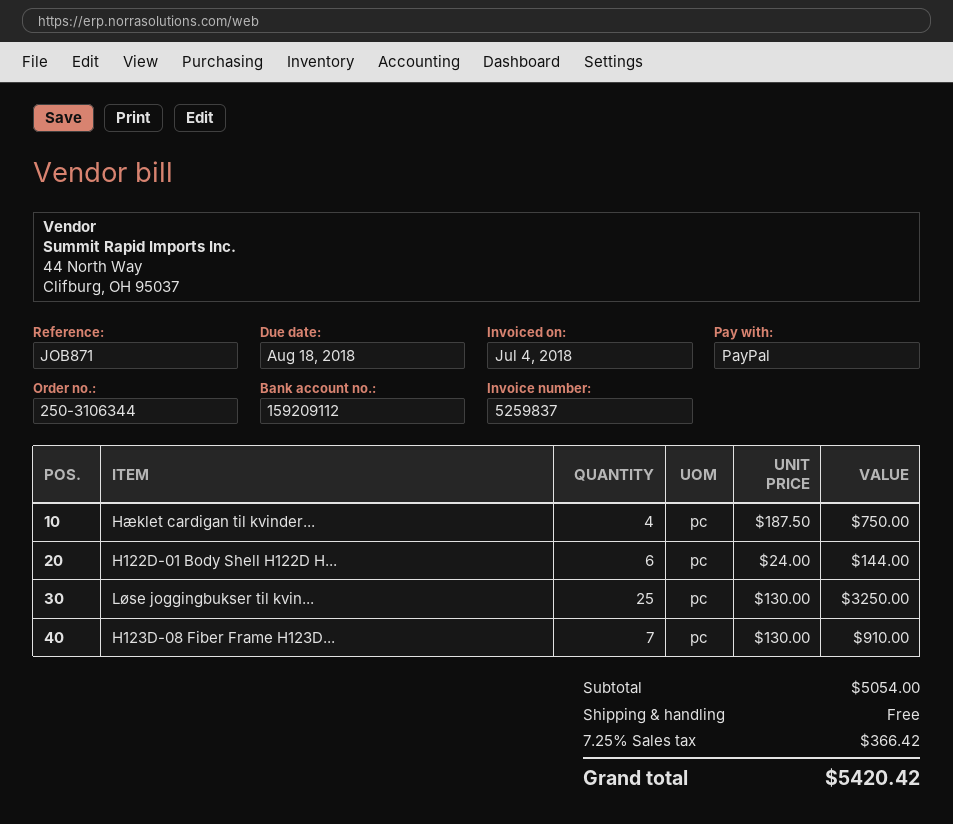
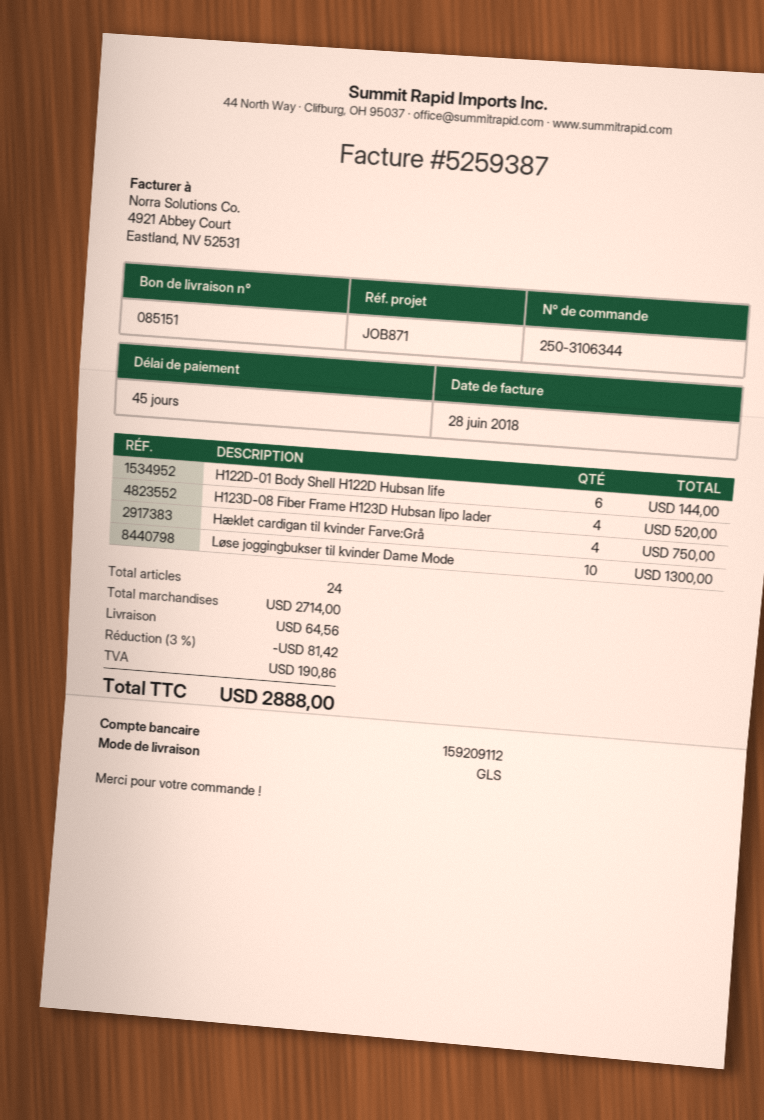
invoice number: 5259837 -> 5259387
invoice date: 2018-07-04 -> 2018-06-28
Løse joggingbukser til kvin...: 25 for 3250.00 -> 10 for 1300.00
H123D-08 Fiber Frame H123D...: 7 for 910.00 -> 4 for 520.00
subtotal: 5054.00 -> 2714.00
discount: none -> 3% = 81.42
shipping: 0.00 -> 64.56
tax: 366.42 -> 190.86
total: 5420.42 -> 2888.00

